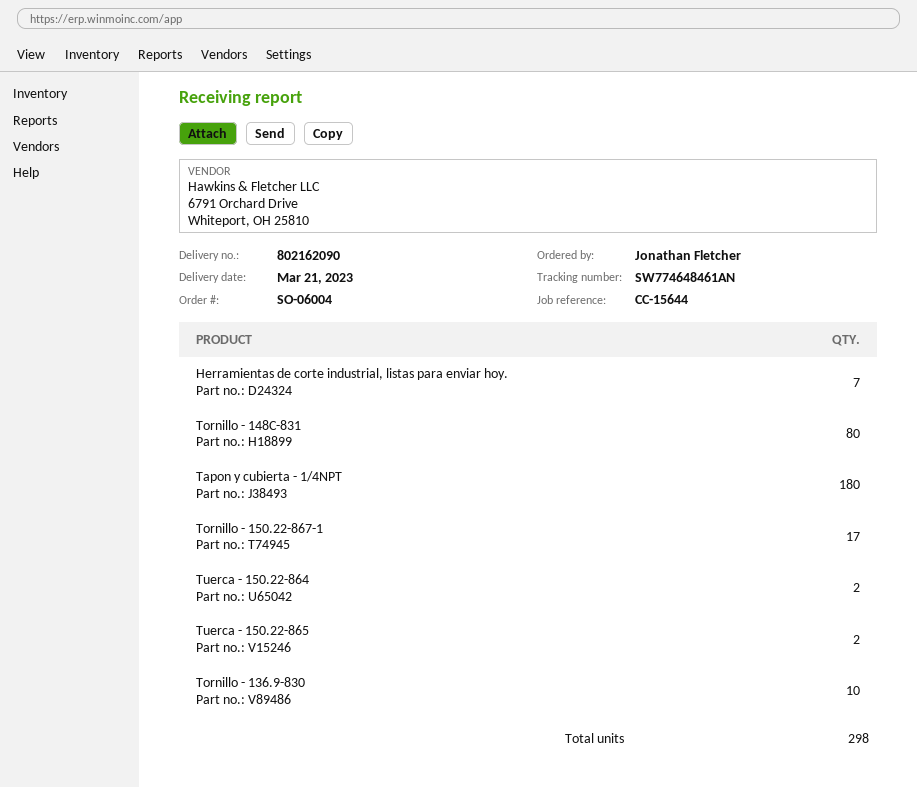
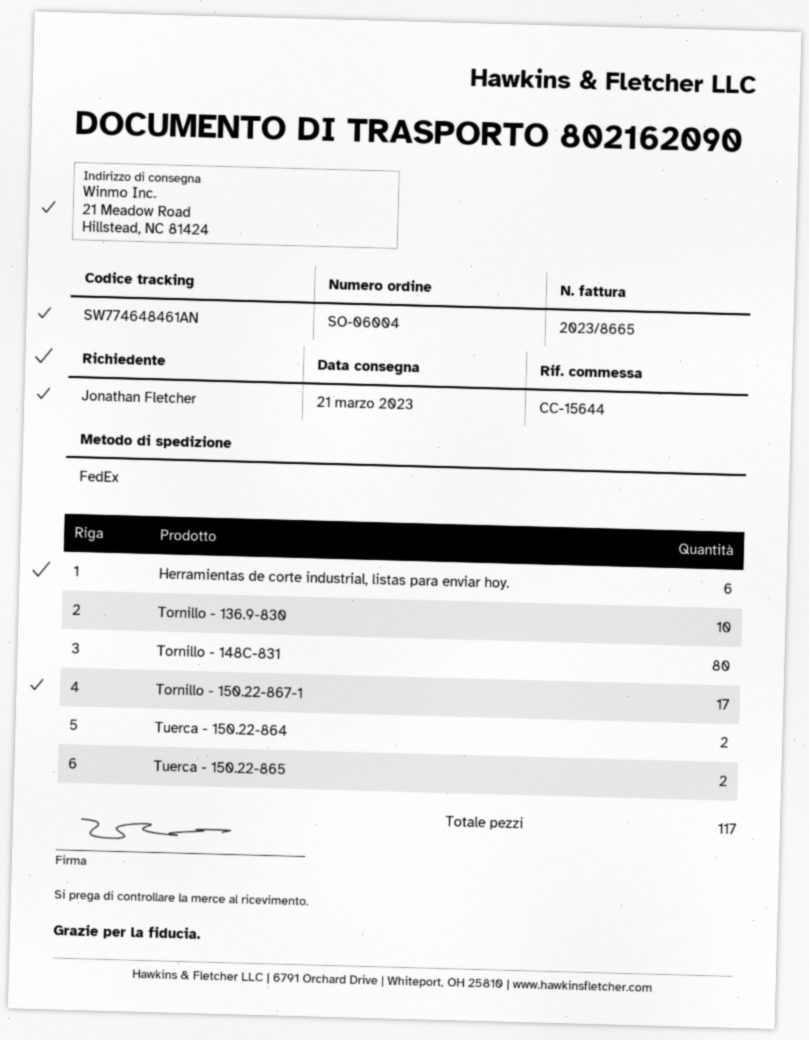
Herramientas de corte industrial, listas para enviar hoy.: 7 -> 6
Tapon y cubierta - 1/4NPT: 180 -> none
total quantity: 298 -> 117

